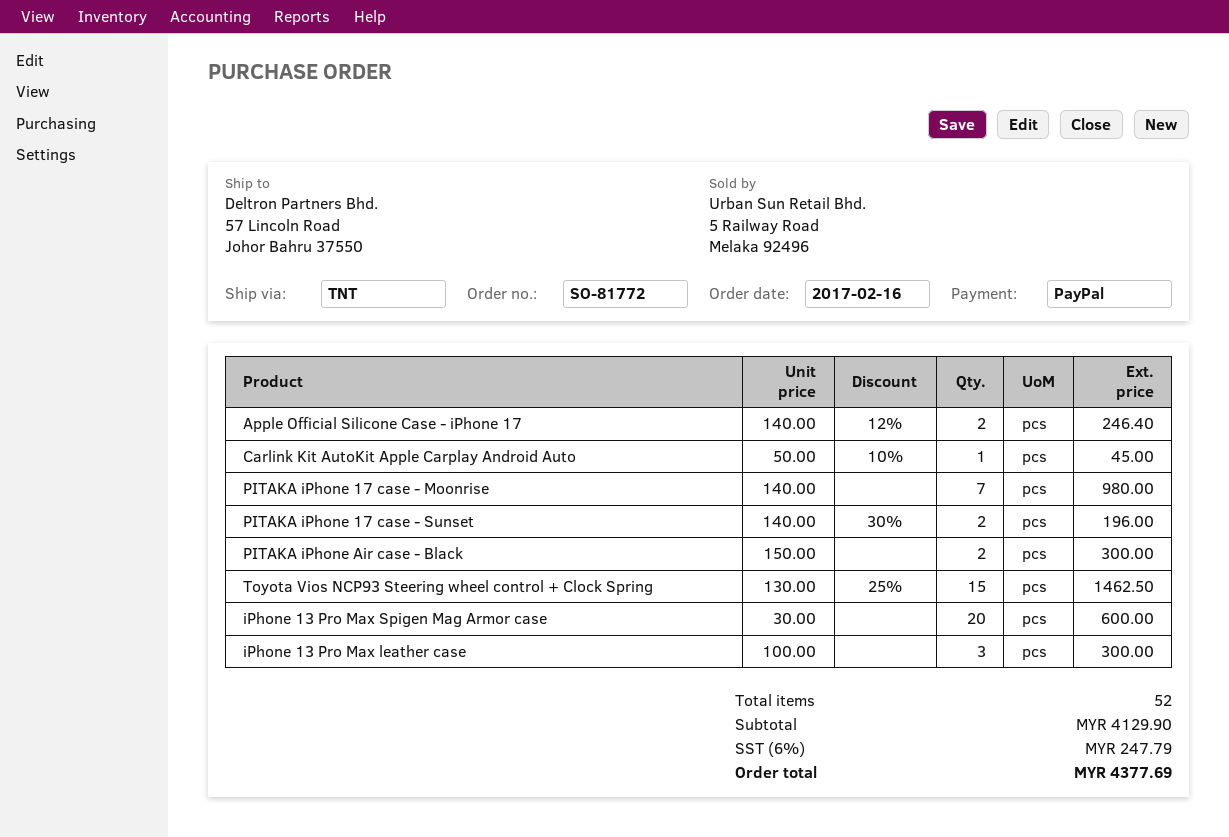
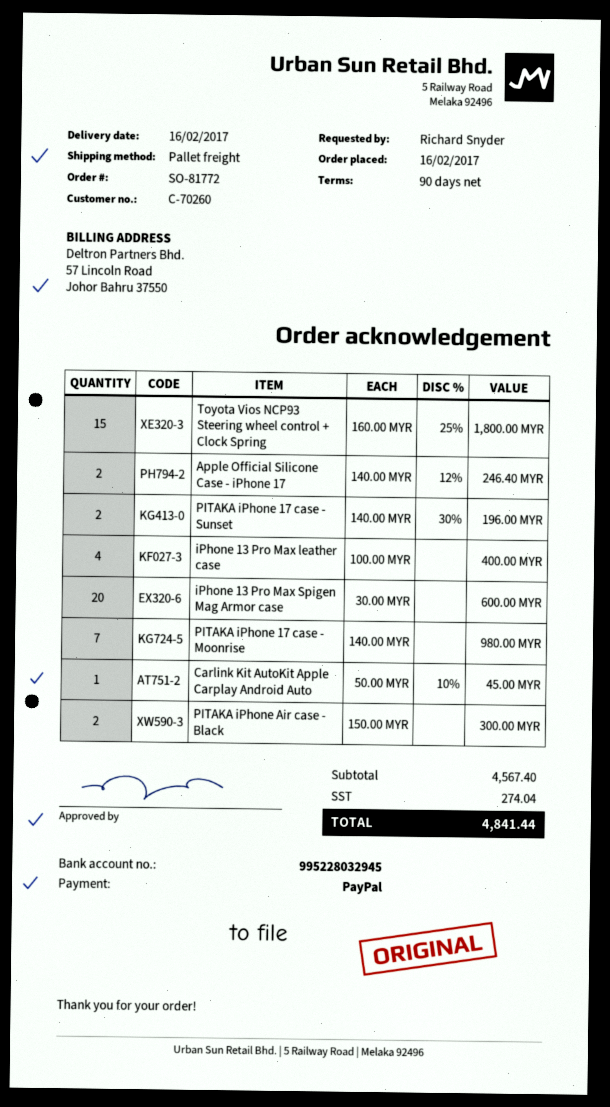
shipping method: TNT -> pallet freight
Toyota Vios NCP93 Steering wheel control + Clock Spring: 15 x 130.00 - 25% = 1462.50 -> 15 x 160.00 - 25% = 1800.00
iPhone 13 Pro Max leather case: 3 x 100.00 = 300.00 -> 4 x 100.00 = 400.00
subtotal: 4129.90 -> 4567.40
tax: 247.79 -> 274.04
total: 4377.69 -> 4841.44

